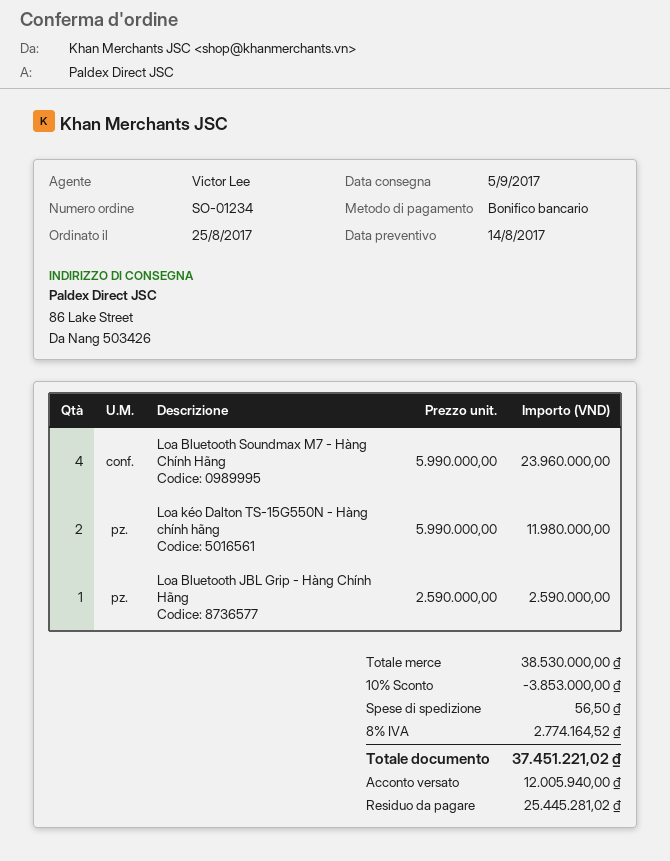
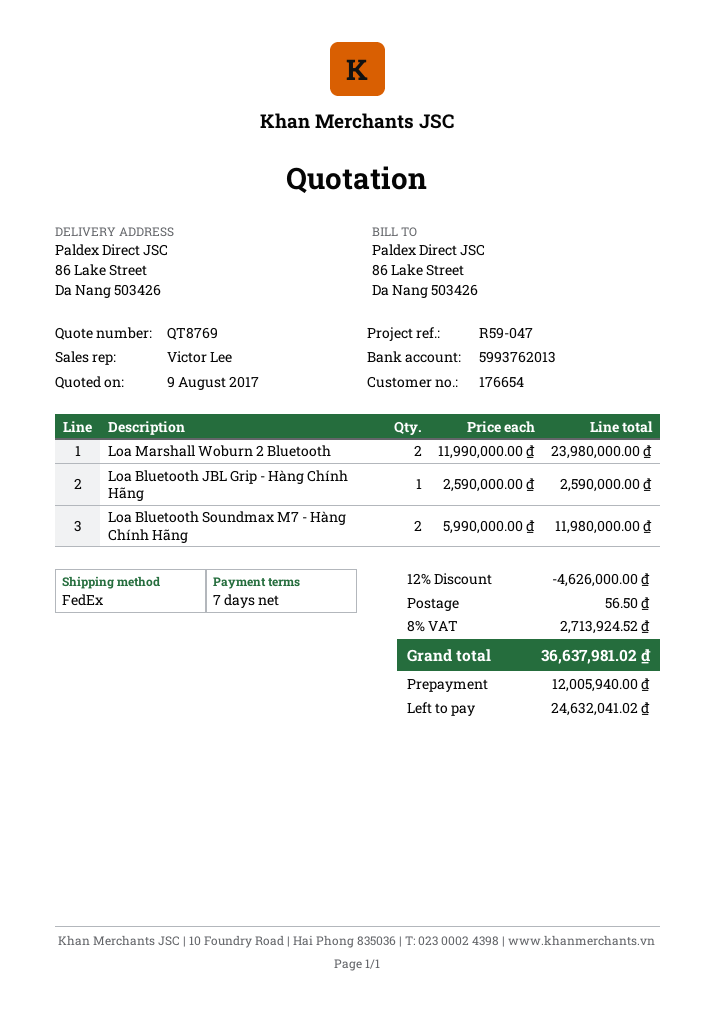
quote date: 2017-08-14 -> 2017-08-09
Loa Bluetooth Soundmax M7 - Hàng Chính Hãng: 4 x 5990000.00 = 23960000.00 -> 2 x 5990000.00 = 11980000.00
Loa kéo Dalton TS-15G550N - Hàng chính hãng: 2 x 5990000.00 = 11980000.00 -> none
Loa Marshall Woburn 2 Bluetooth: none -> 2 x 11990000.00 = 23980000.00
discount: 10% = 3853000.00 -> 12% = 4626000.00
tax: 8% = 2774164.52 -> 8% = 2713924.52
total: 37451221.02 -> 36637981.02
balance: 25445281.02 -> 24632041.02

